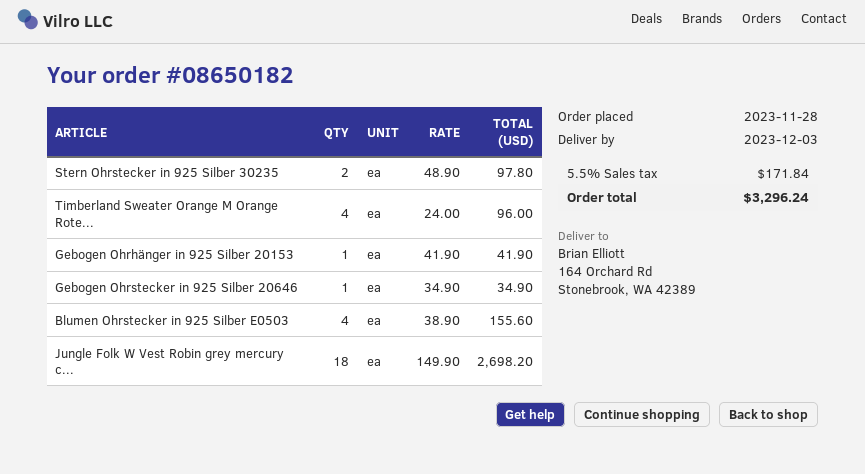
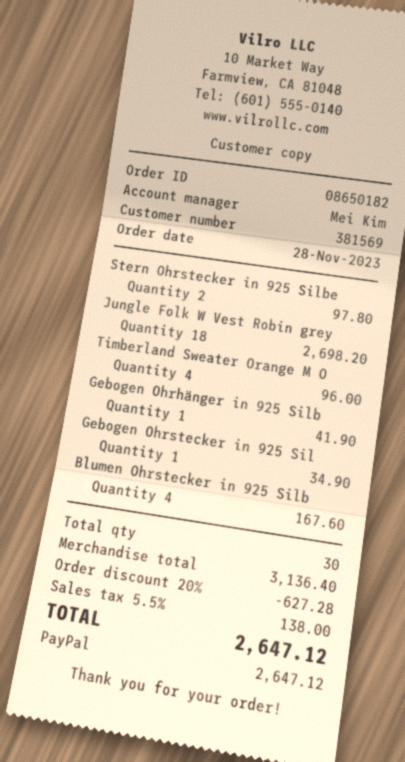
Blumen Ohrstecker in 925 Silber E0503: 4 for 155.60 -> 4 for 167.60
discount: none -> 20% = 627.28
tax: 5.5% = 171.84 -> 5.5% = 138.00
total: 3296.24 -> 2647.12

